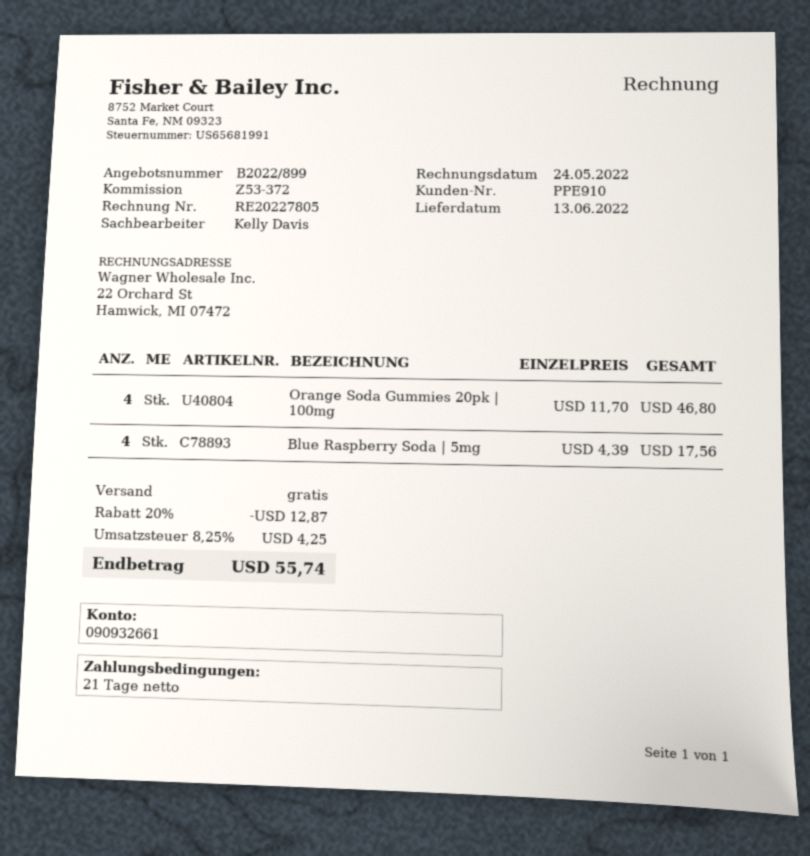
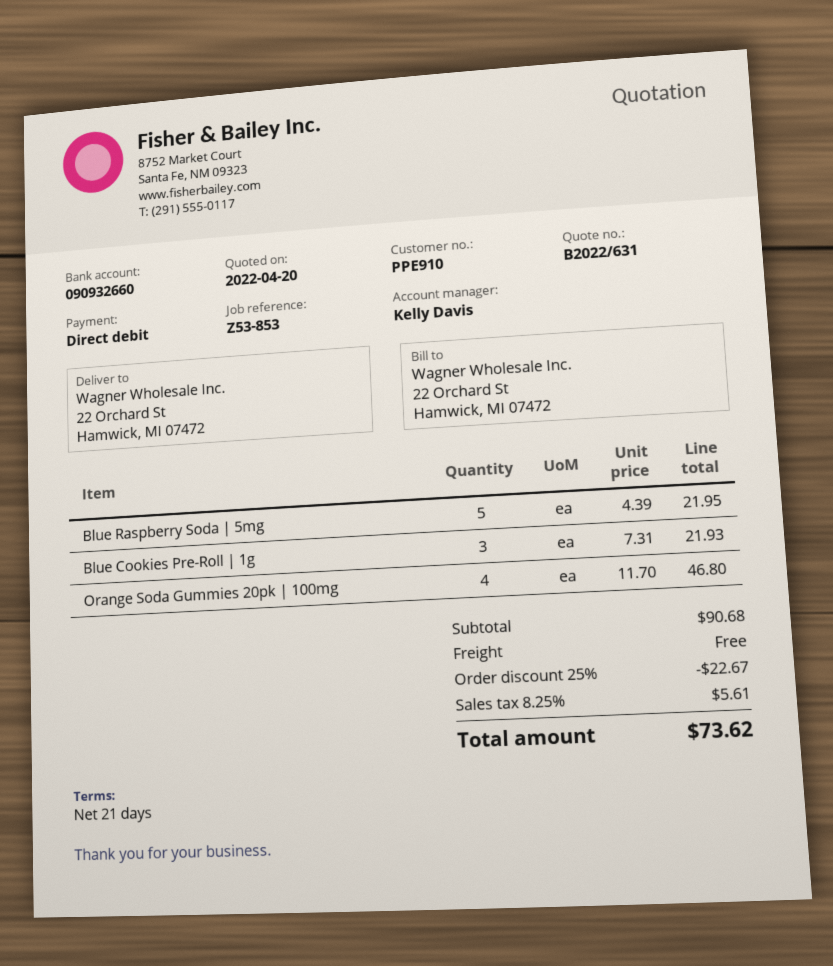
quote number: B2022/899 -> B2022/631
reference: Z53-372 -> Z53-853
bank account: 090932661 -> 090932660
Blue Raspberry Soda | 5mg: 4 x 4.39 = 17.56 -> 5 x 4.39 = 21.95
Blue Cookies Pre-Roll | 1g: none -> 3 x 7.31 = 21.93
discount: 20% = 12.87 -> 25% = 22.67
tax: 8.25% = 4.25 -> 8.25% = 5.61
total: 55.74 -> 73.62

